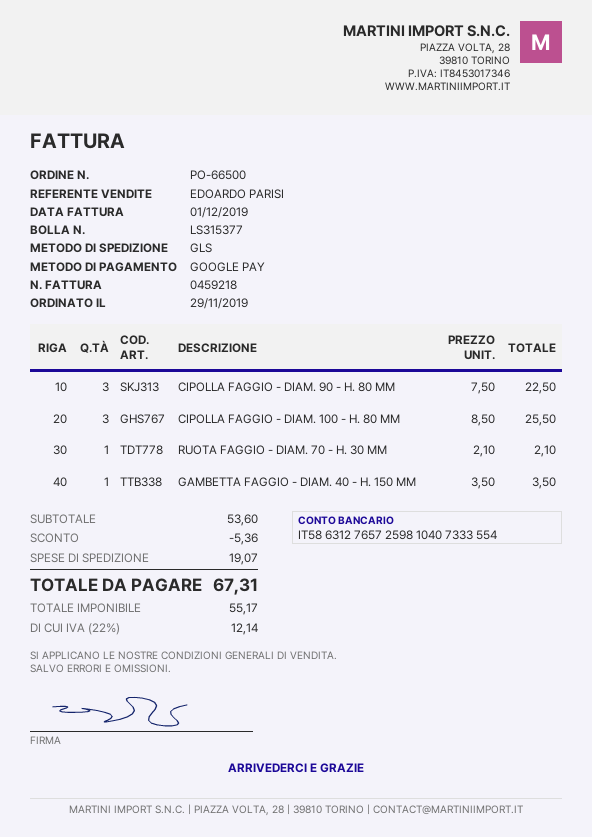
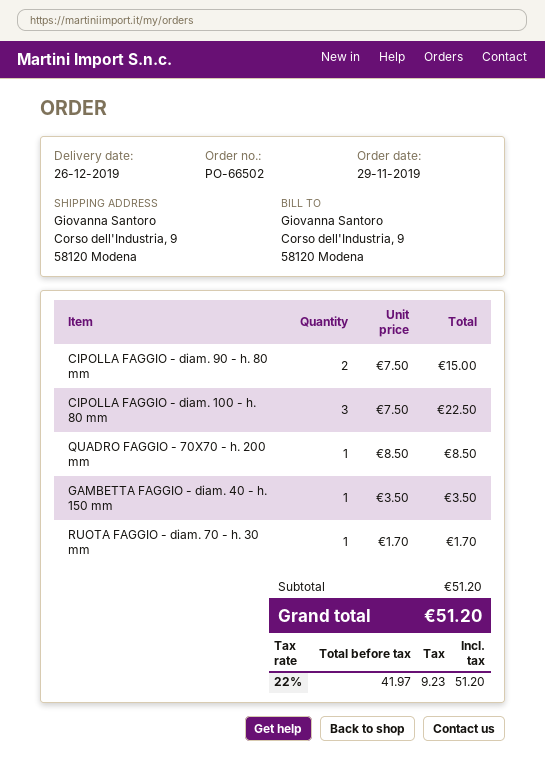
order number: PO-66500 -> PO-66502
CIPOLLA FAGGIO - DIAM. 90 - H. 80 MM: 3 x 7.50 = 22.50 -> 2 x 7.50 = 15.00
CIPOLLA FAGGIO - DIAM. 100 - H. 80 MM: 3 x 8.50 = 25.50 -> 3 x 7.50 = 22.50
RUOTA FAGGIO - DIAM. 70 - H. 30 MM: 1 x 2.10 = 2.10 -> 1 x 1.70 = 1.70
QUADRO FAGGIO - 70X70 - h. 200 mm: none -> 1 x 8.50 = 8.50
subtotal: 53.60 -> 51.20
discount: 5.36 -> none
shipping: 19.07 -> none
net: 55.17 -> 41.97
tax: 22% = 12.14 -> 22% = 9.23
total: 67.31 -> 51.20

